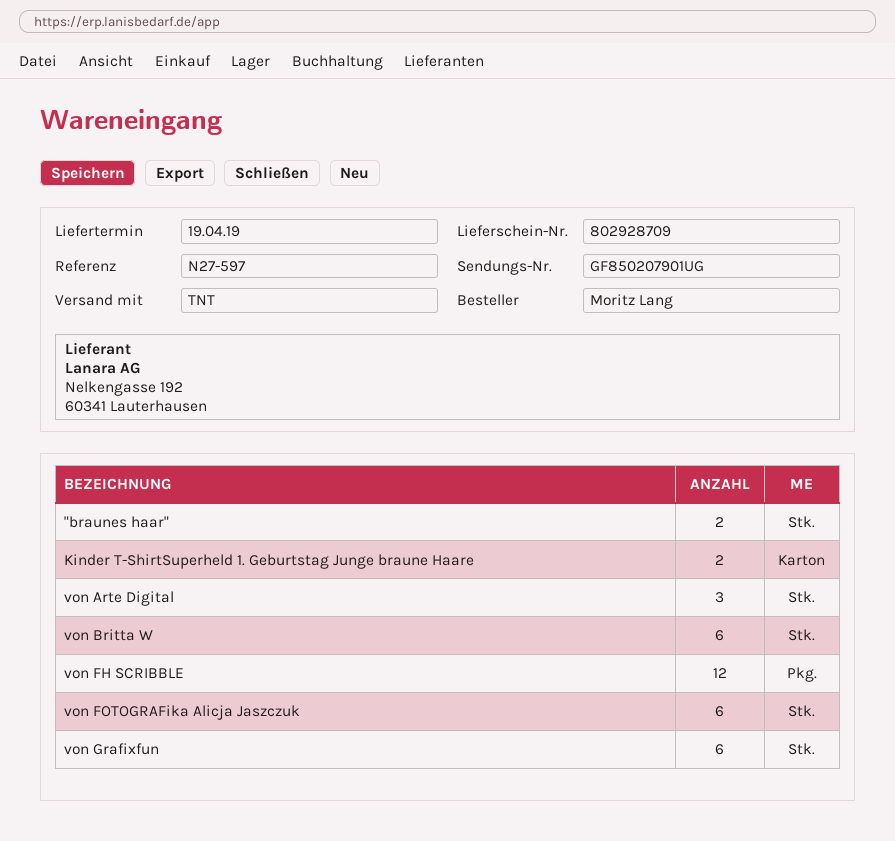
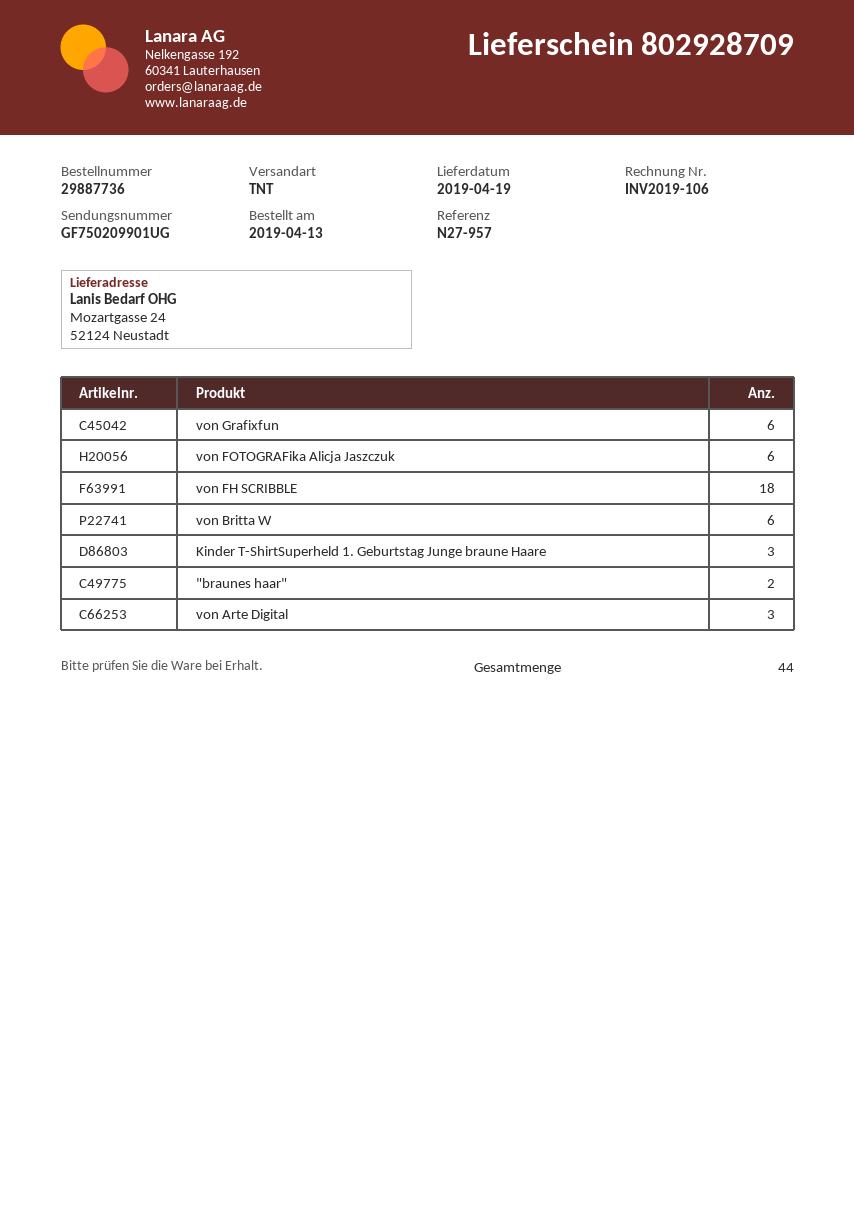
reference: N27-597 -> N27-957
tracking number: GF850207901UG -> GF750209901UG
Kinder T-ShirtSuperheld 1. Geburtstag Junge braune Haare: 2 -> 3
von FH SCRIBBLE: 12 -> 18

